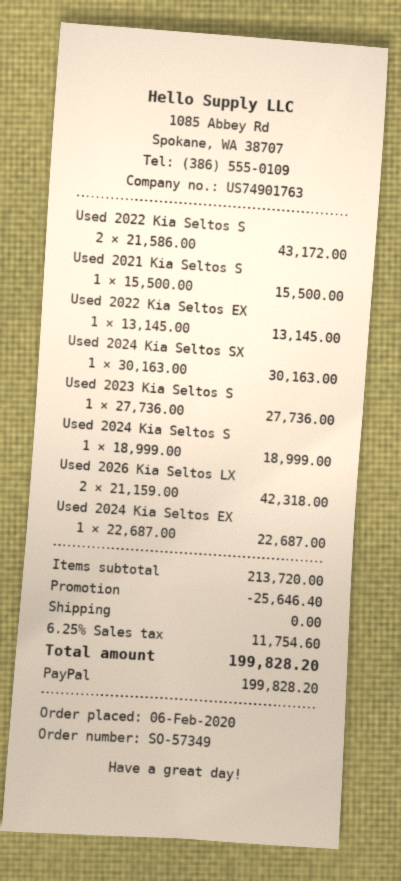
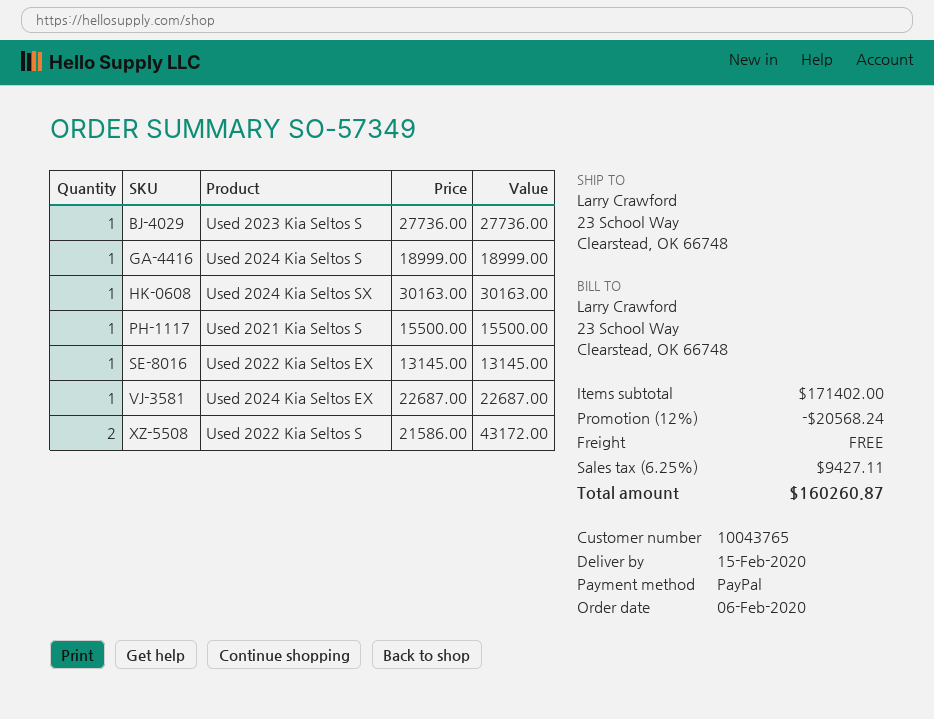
Used 2026 Kia Seltos LX: 2 x 21159.00 = 42318.00 -> none
subtotal: 213720.00 -> 171402.00
discount: 25646.40 -> 20568.24
tax: 6.25% = 11754.60 -> 6.25% = 9427.11
total: 199828.20 -> 160260.87

